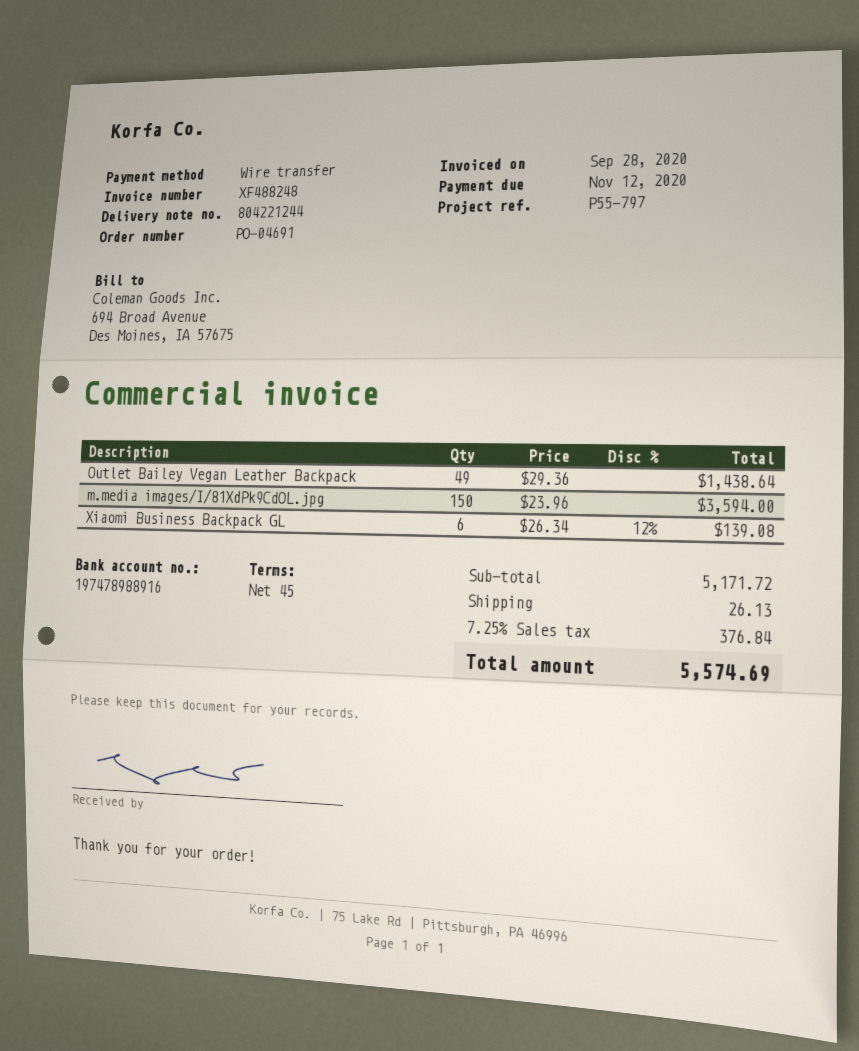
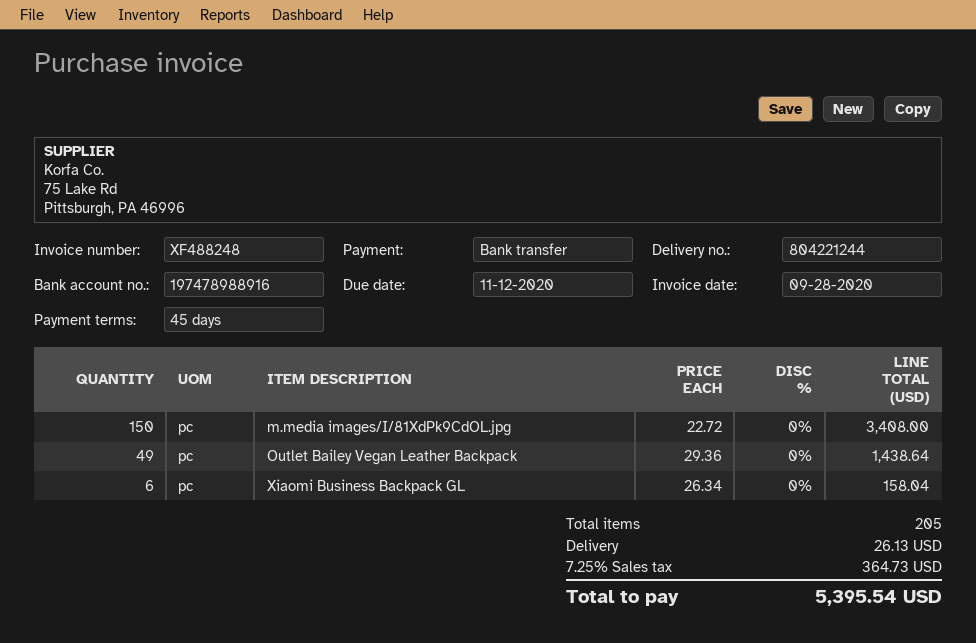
m.media images/I/81XdPk9CdOL.jpg: 150 x 23.96 = 3594.00 -> 150 x 22.72 = 3408.00
Xiaomi Business Backpack GL: 6 x 26.34 - 12% = 139.08 -> 6 x 26.34 = 158.04
tax: 7.25% = 376.84 -> 7.25% = 364.73
total: 5574.69 -> 5395.54

